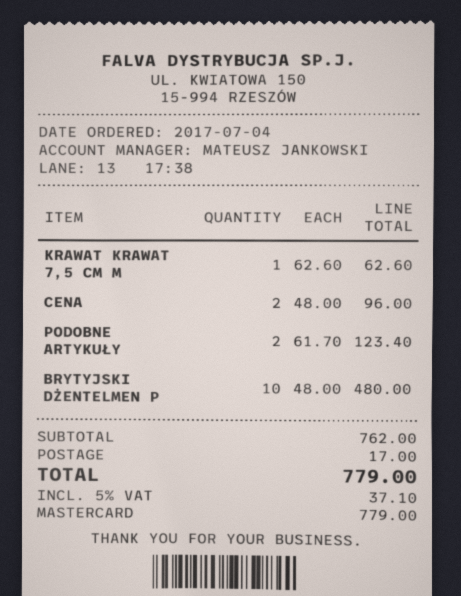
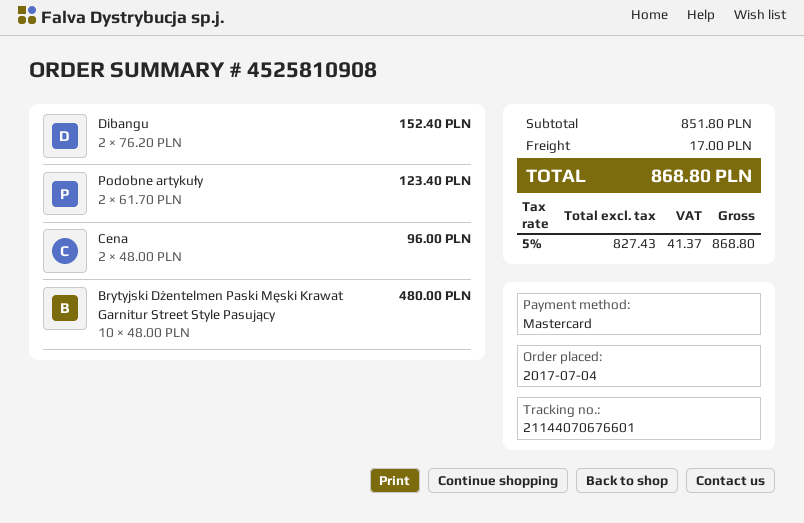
KRAWAT KRAWAT 7,5 CM M: 1 x 62.60 = 62.60 -> none
Dibangu: none -> 2 x 76.20 = 152.40
subtotal: 762.00 -> 851.80
tax: 5% = 37.10 -> 5% = 41.37
total: 779.00 -> 868.80

